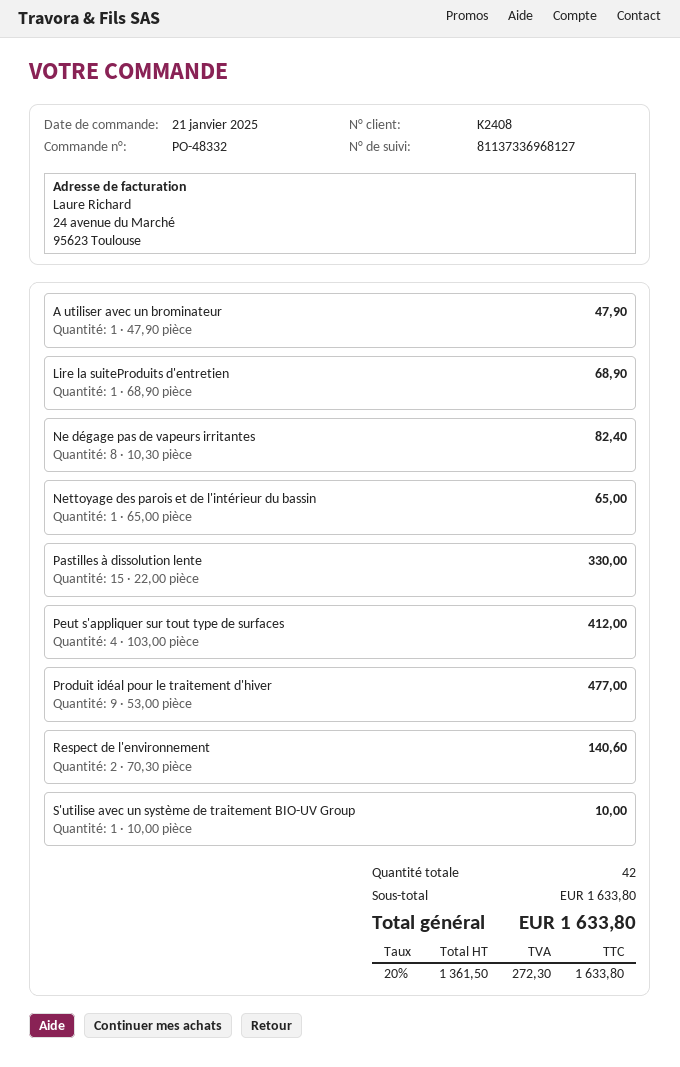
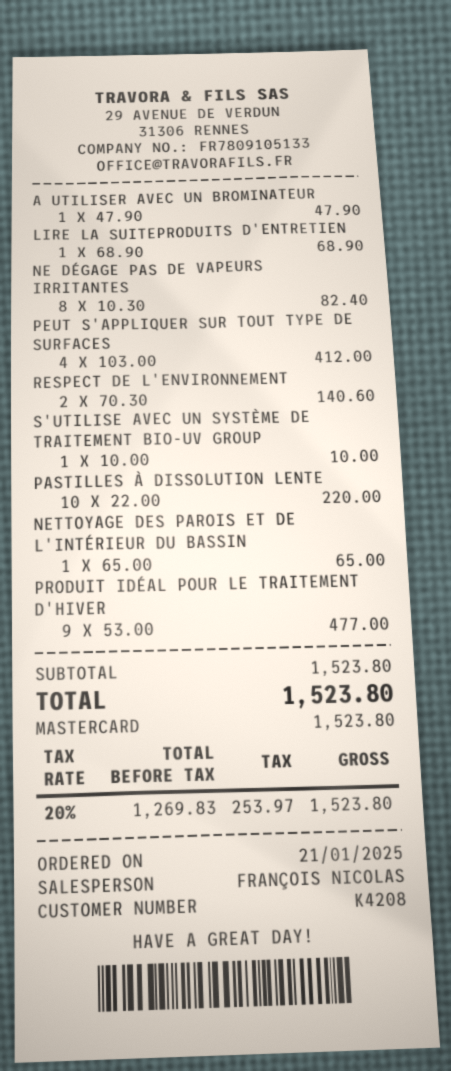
customer number: K2408 -> K4208
Pastilles à dissolution lente: 15 x 22.00 = 330.00 -> 10 x 22.00 = 220.00
subtotal: 1633.80 -> 1523.80
net: 1361.50 -> 1269.83
tax: 20% = 272.30 -> 20% = 253.97
total: 1633.80 -> 1523.80

